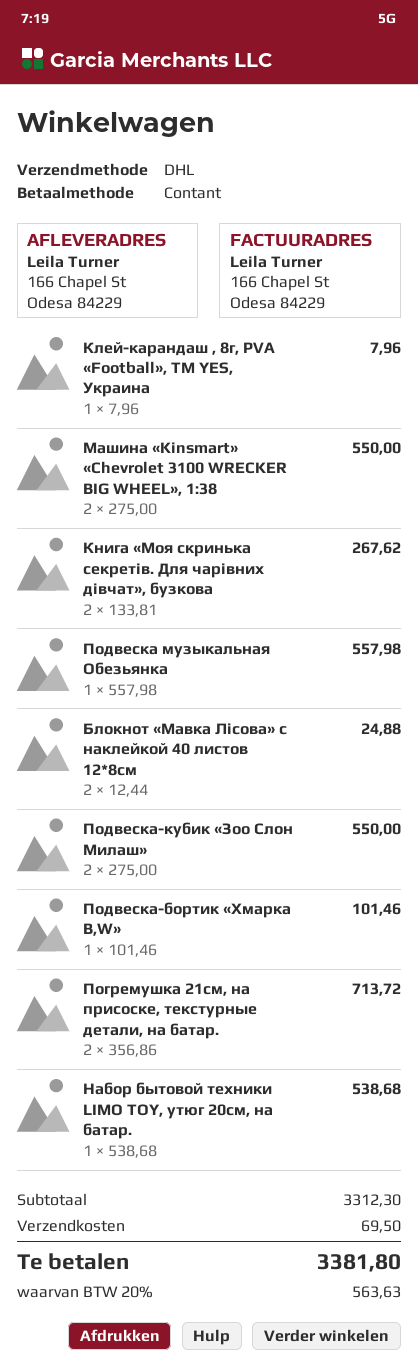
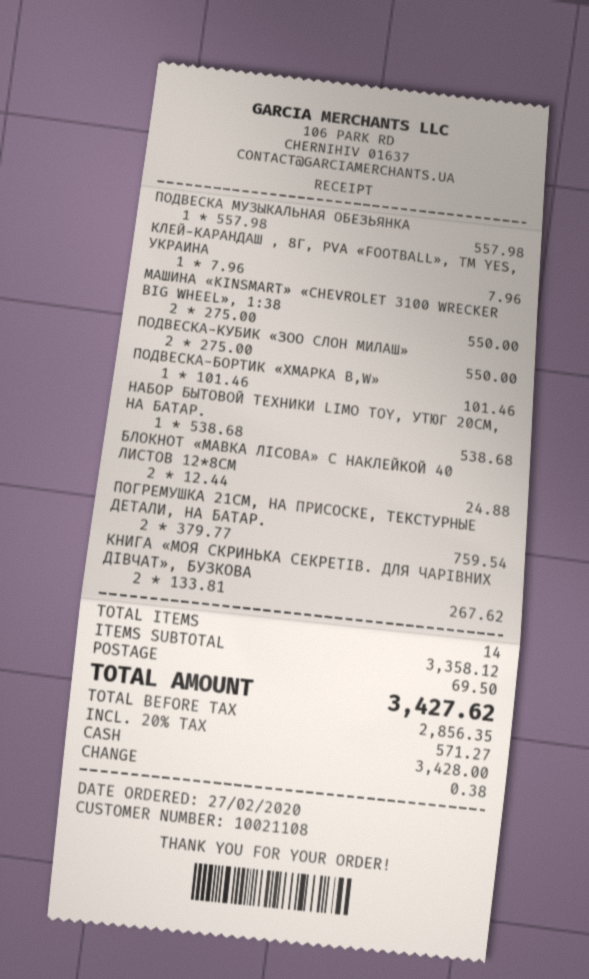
Погремушка 21см, на присоске, текстурные детали, на батар.: 2 x 356.86 = 713.72 -> 2 x 379.77 = 759.54
subtotal: 3312.30 -> 3358.12
tax: 20% = 563.63 -> 20% = 571.27
total: 3381.80 -> 3427.62

